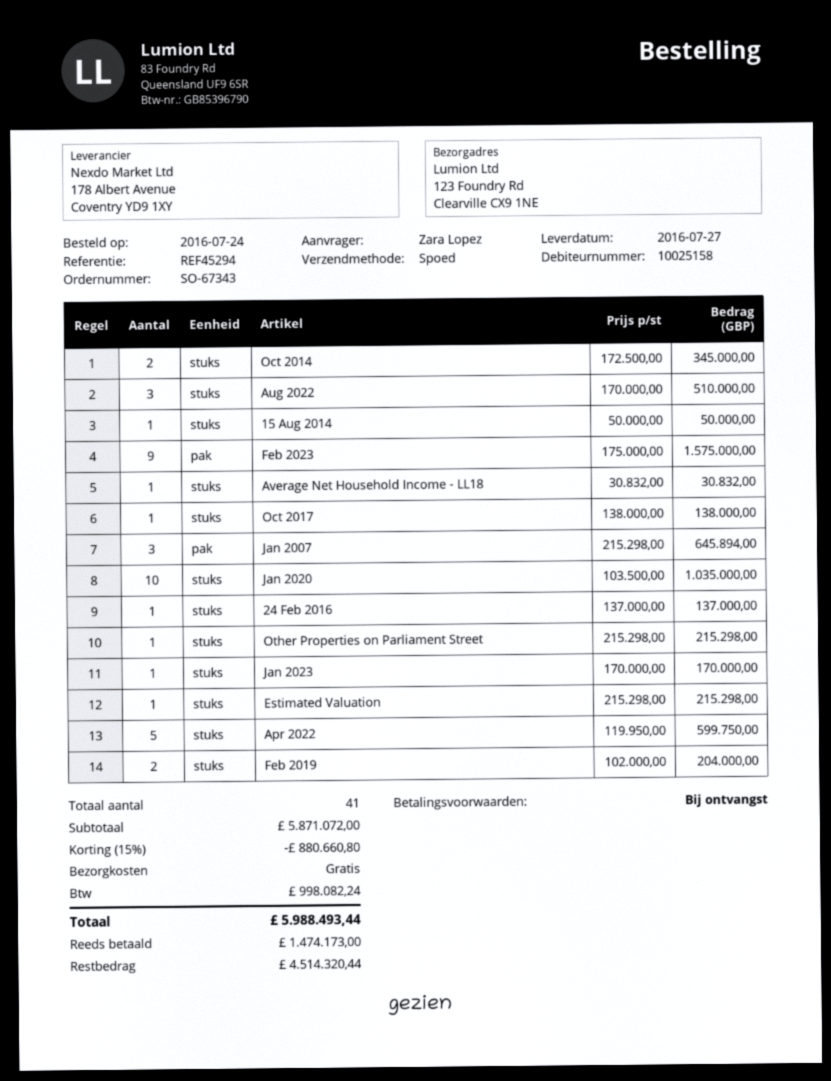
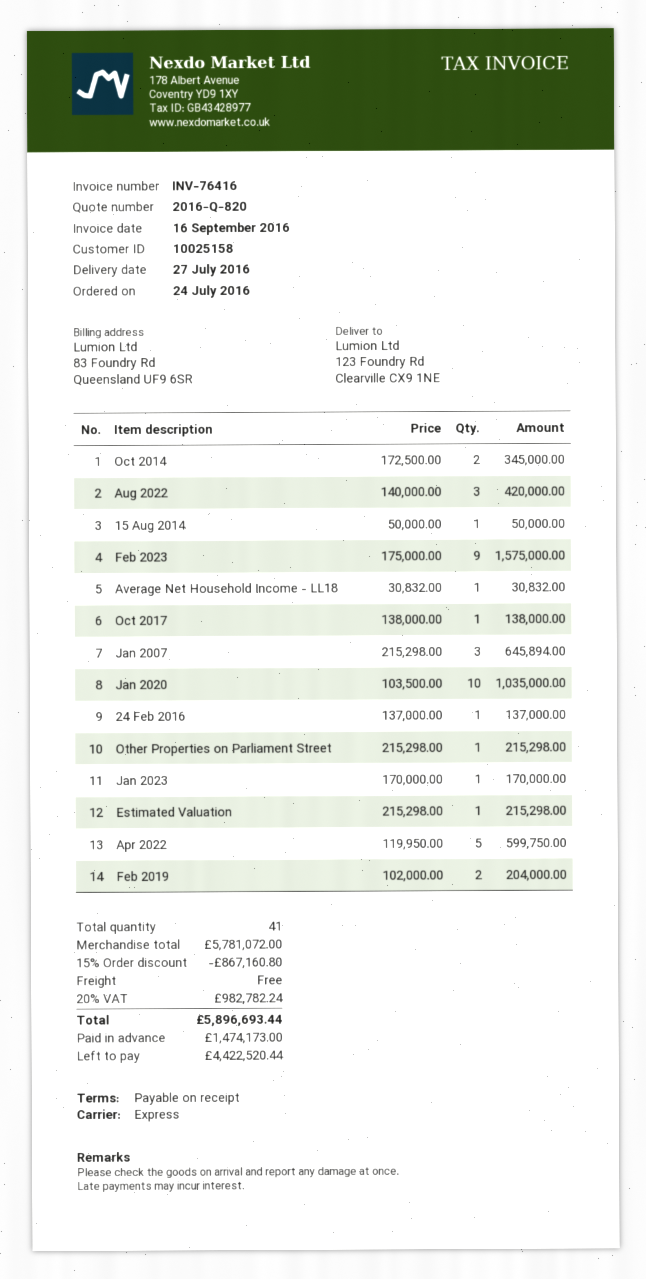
Aug 2022: 3 x 170000.00 = 510000.00 -> 3 x 140000.00 = 420000.00
subtotal: 5871072.00 -> 5781072.00
discount: 15% = 880660.80 -> 15% = 867160.80
tax: 998082.24 -> 982782.24
total: 5988493.44 -> 5896693.44
balance: 4514320.44 -> 4422520.44

